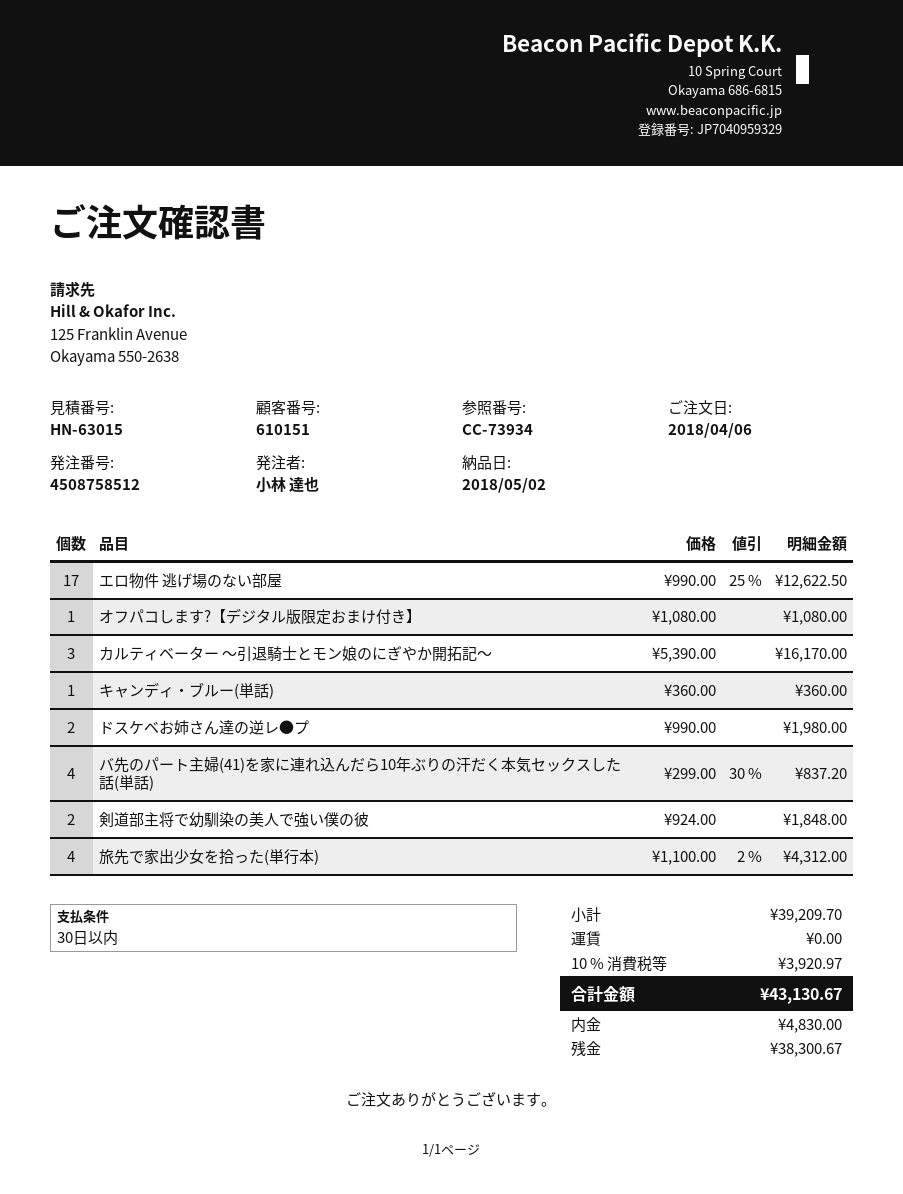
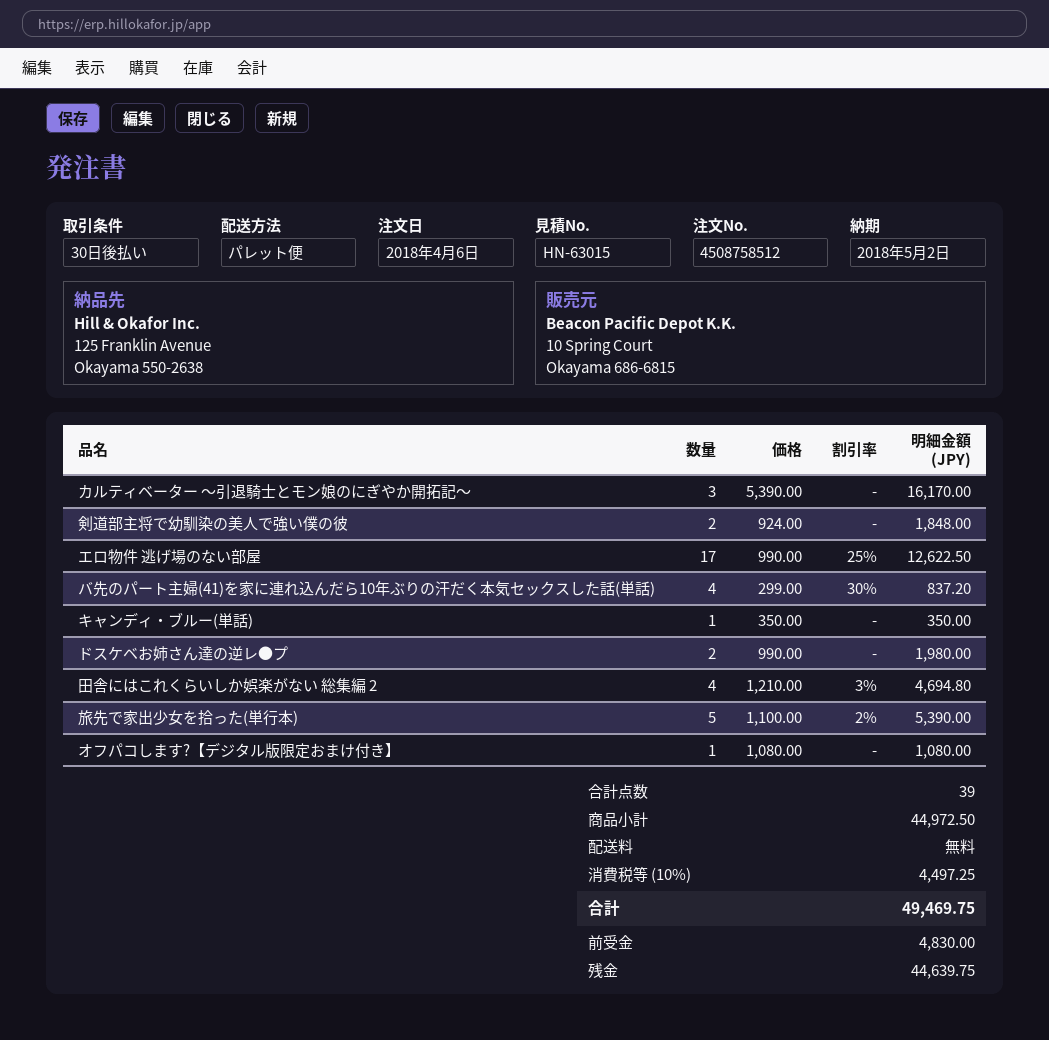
キャンディ・ブルー(単話): 1 x 360.00 = 360.00 -> 1 x 350.00 = 350.00
旅先で家出少女を拾った(単行本): 4 x 1100.00 - 2% = 4312.00 -> 5 x 1100.00 - 2% = 5390.00
田舎にはこれくらいしか娯楽がない 総集編 2: none -> 4 x 1210.00 - 3% = 4694.80
subtotal: 39209.70 -> 44972.50
tax: 10% = 3920.97 -> 10% = 4497.25
total: 43130.67 -> 49469.75
balance: 38300.67 -> 44639.75

